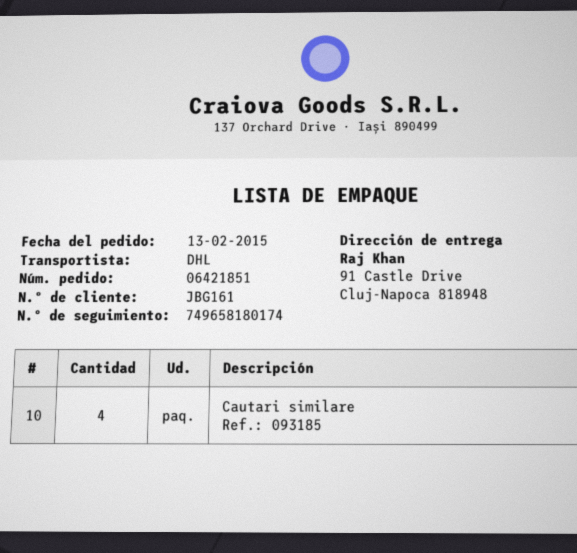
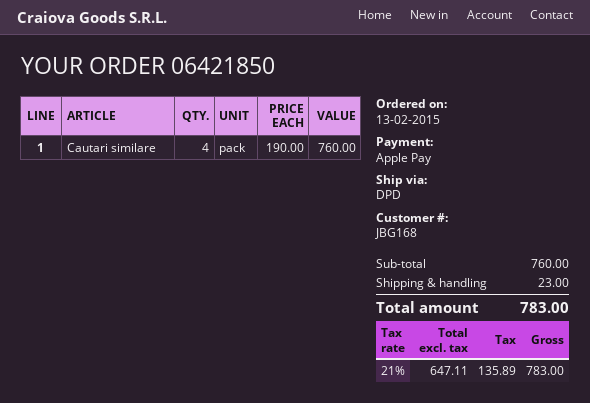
order number: 06421851 -> 06421850
customer number: JBG161 -> JBG168
shipping method: DHL -> DPD

